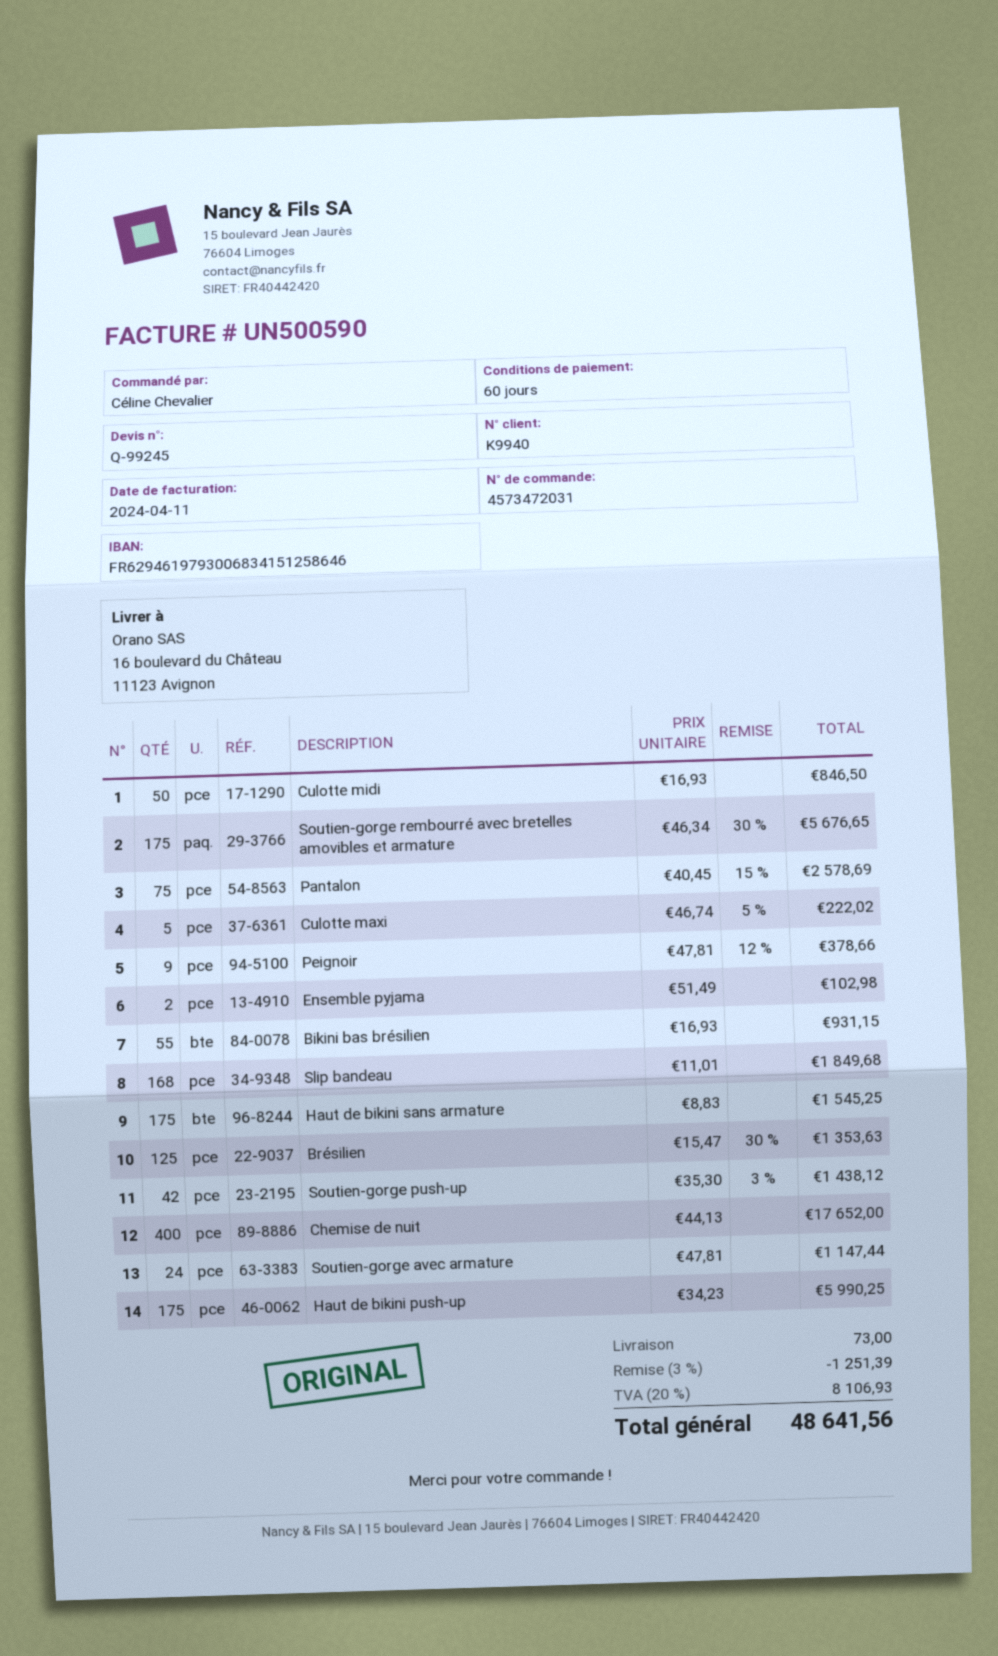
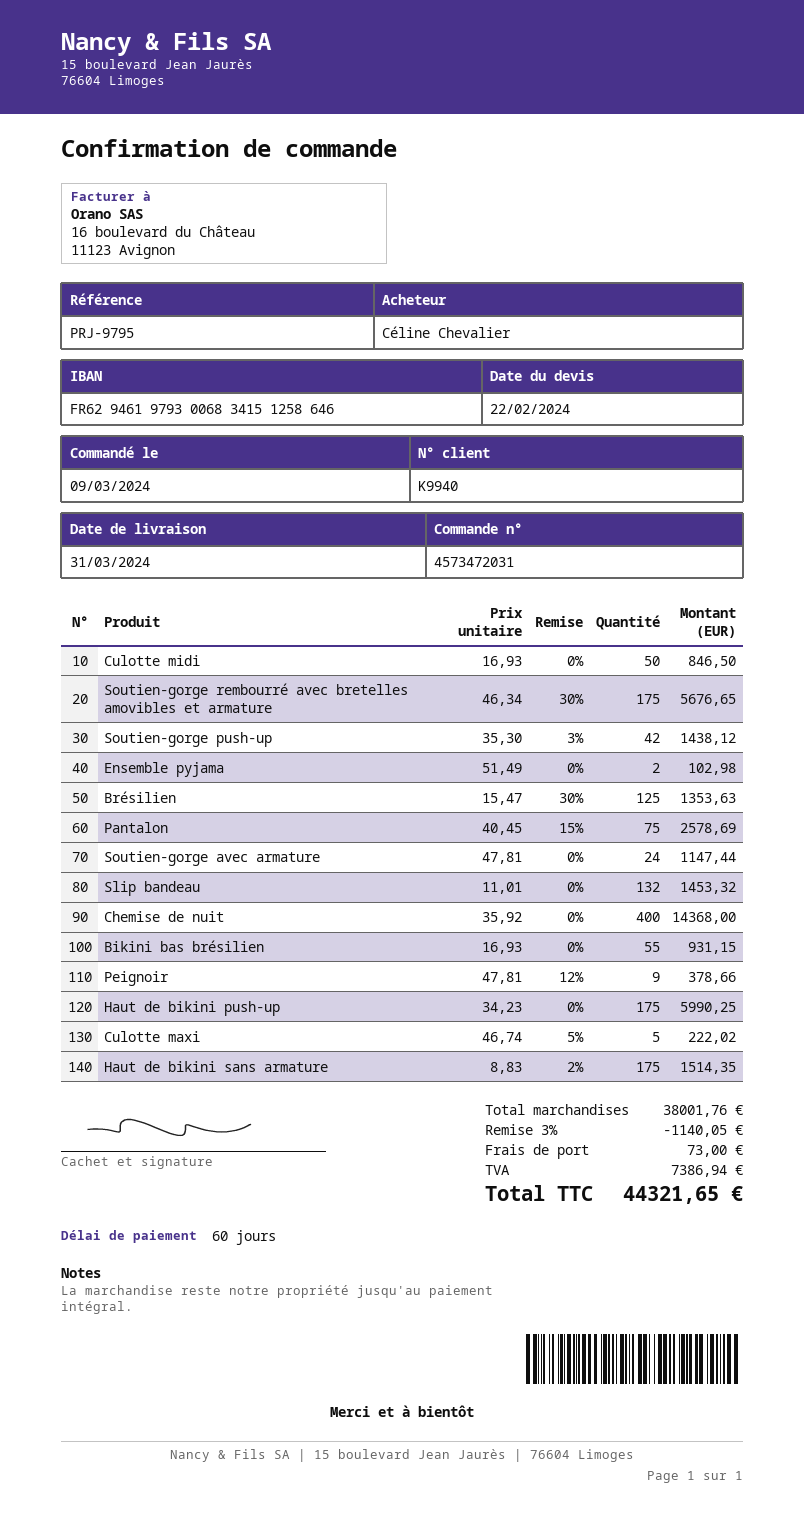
Slip bandeau: 168 x 11.01 = 1849.68 -> 132 x 11.01 = 1453.32
Haut de bikini sans armature: 175 x 8.83 = 1545.25 -> 175 x 8.83 - 2% = 1514.35
Chemise de nuit: 400 x 44.13 = 17652.00 -> 400 x 35.92 = 14368.00
discount: 3% = 1251.39 -> 3% = 1140.05
tax: 8106.93 -> 7386.94
total: 48641.56 -> 44321.65

